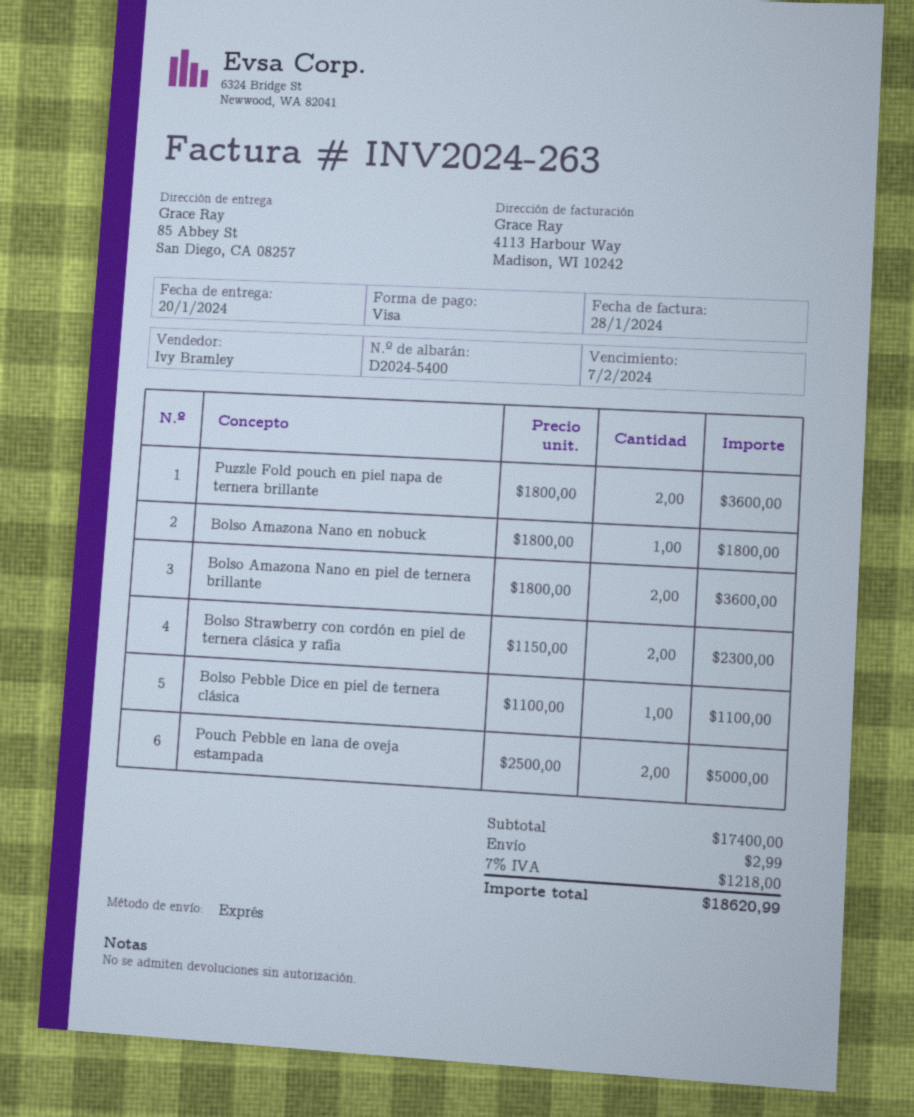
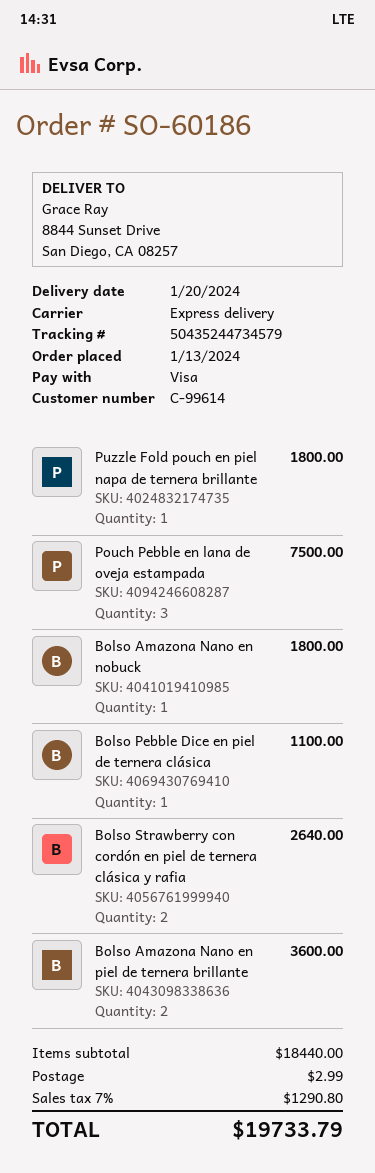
ship to: 85 Abbey St, San Diego, CA 08257 -> 8844 Sunset Drive, San Diego, CA 08257
Puzzle Fold pouch en piel napa de ternera brillante: 2 for 3600.00 -> 1 for 1800.00
Bolso Strawberry con cordón en piel de ternera clásica y rafia: 2 for 2300.00 -> 2 for 2640.00
Pouch Pebble en lana de oveja estampada: 2 for 5000.00 -> 3 for 7500.00
subtotal: 17400.00 -> 18440.00
tax: 7% = 1218.00 -> 7% = 1290.80
total: 18620.99 -> 19733.79

